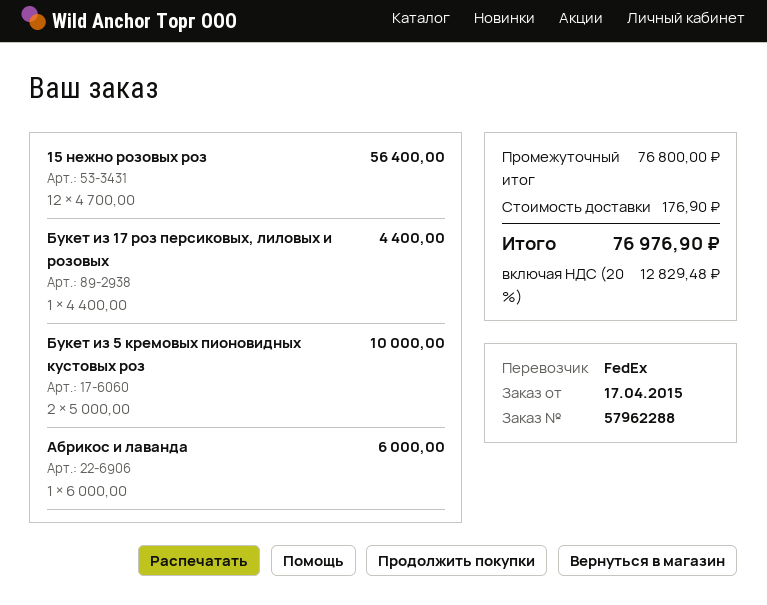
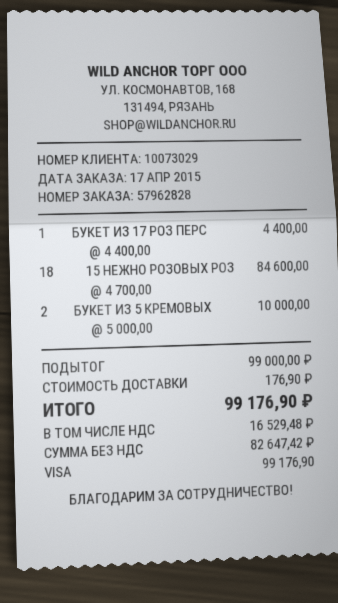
order number: 57962288 -> 57962828
15 нежно розовых роз: 12 x 4700.00 = 56400.00 -> 18 x 4700.00 = 84600.00
Абрикос и лаванда: 1 x 6000.00 = 6000.00 -> none
subtotal: 76800.00 -> 99000.00
tax: 12829.48 -> 16529.48
total: 76976.90 -> 99176.90

